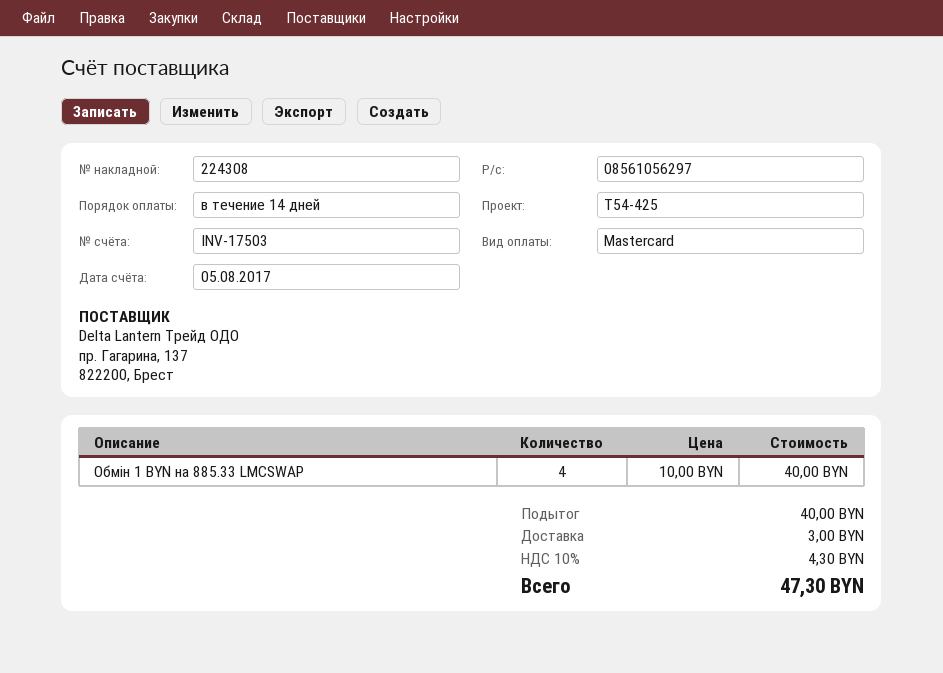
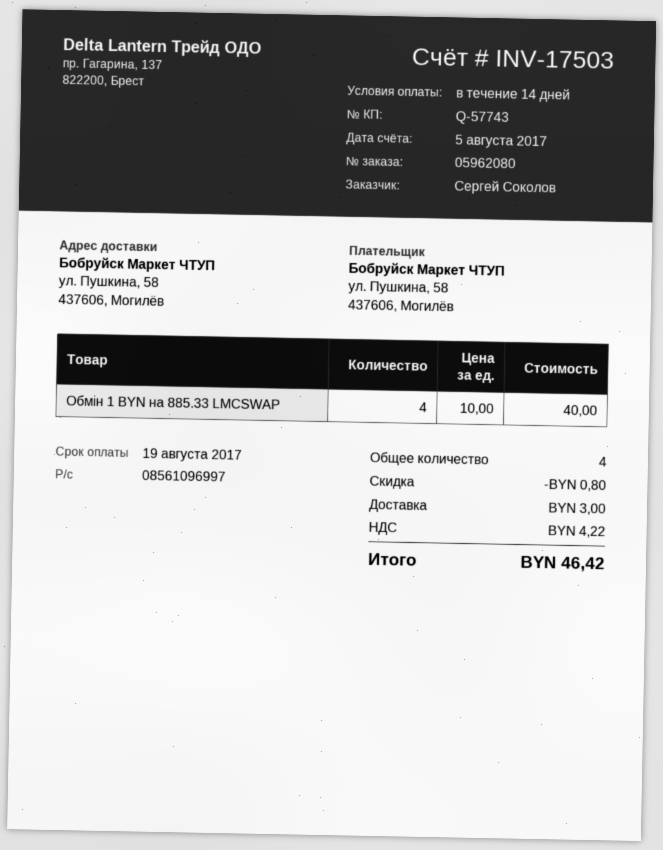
bank account: 08561056297 -> 08561096997
discount: none -> 0.80
tax: 4.30 -> 4.22
total: 47.30 -> 46.42

